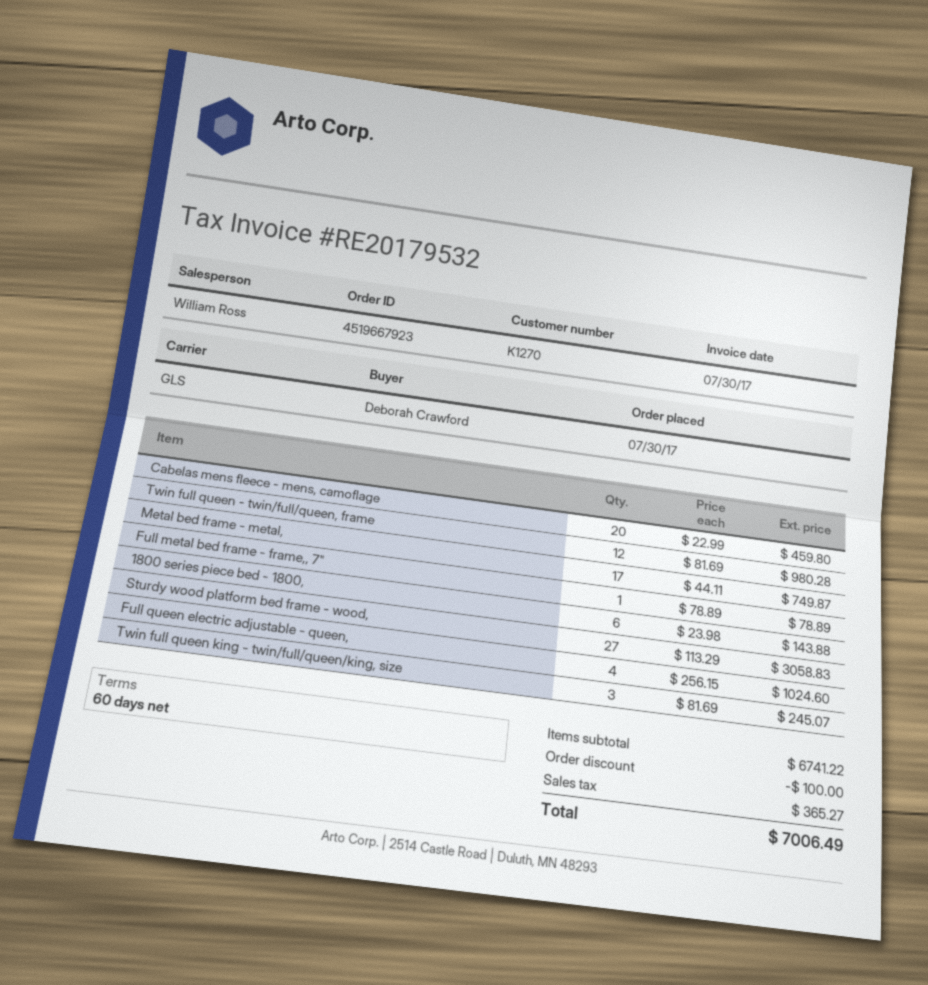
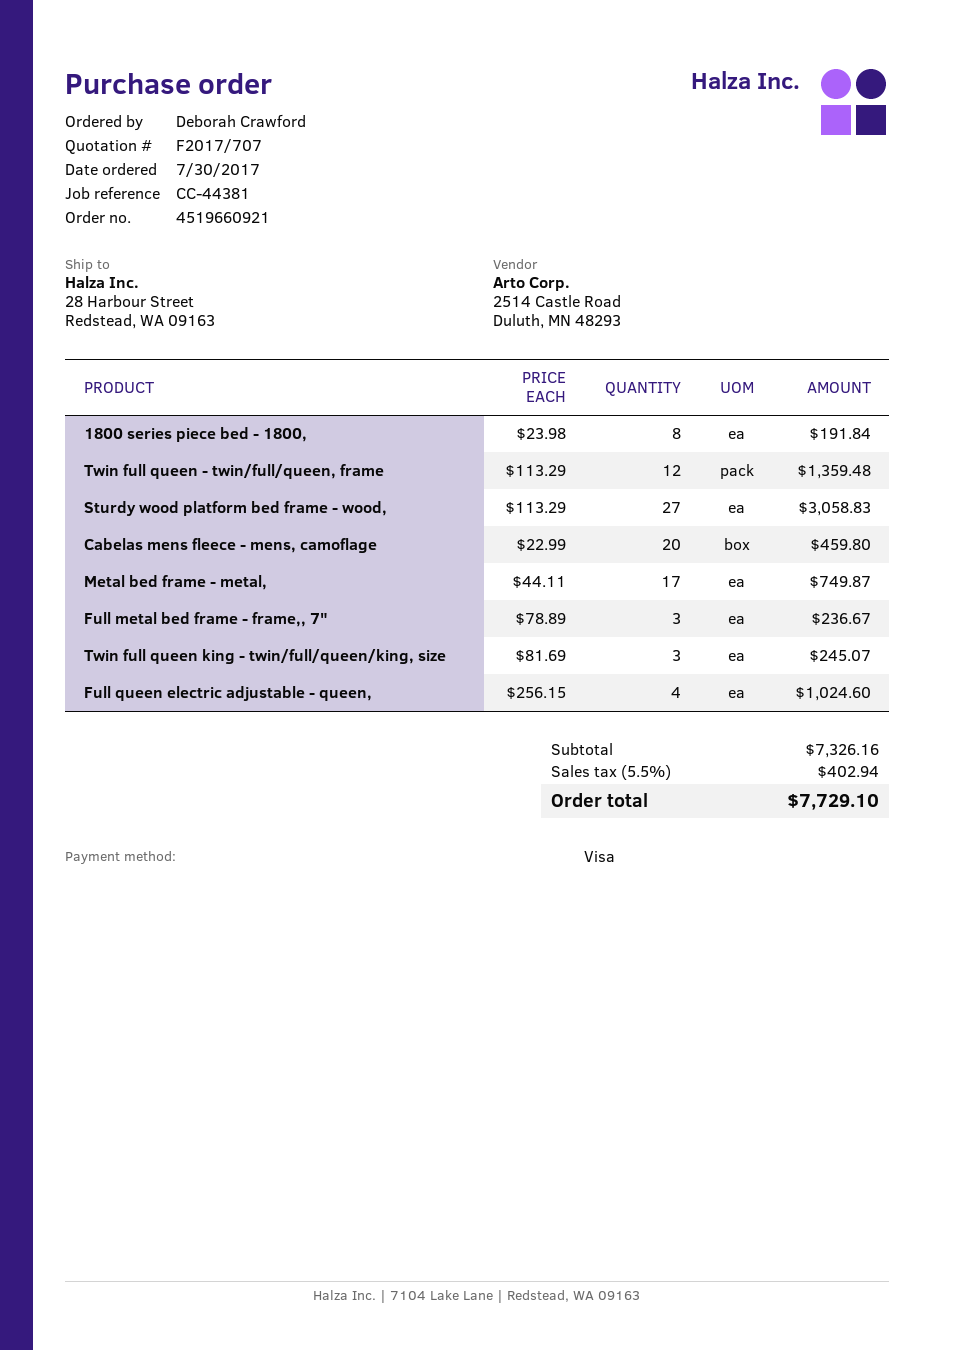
order number: 4519667923 -> 4519660921
Twin full queen - twin/full/queen, frame: 12 x 81.69 = 980.28 -> 12 x 113.29 = 1359.48
Full metal bed frame - frame,, 7": 1 x 78.89 = 78.89 -> 3 x 78.89 = 236.67
1800 series piece bed - 1800,: 6 x 23.98 = 143.88 -> 8 x 23.98 = 191.84
subtotal: 6741.22 -> 7326.16
discount: 100.00 -> none
tax: 365.27 -> 402.94
total: 7006.49 -> 7729.10

